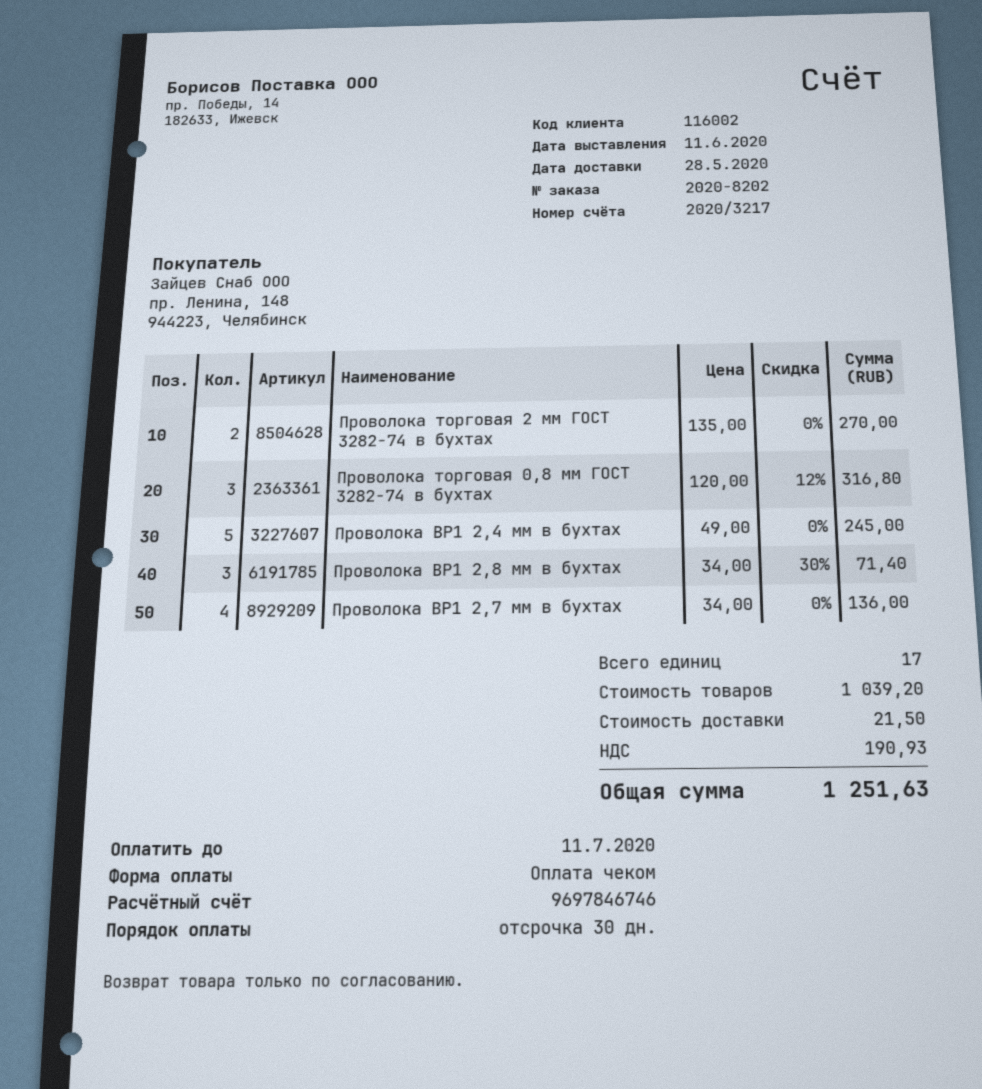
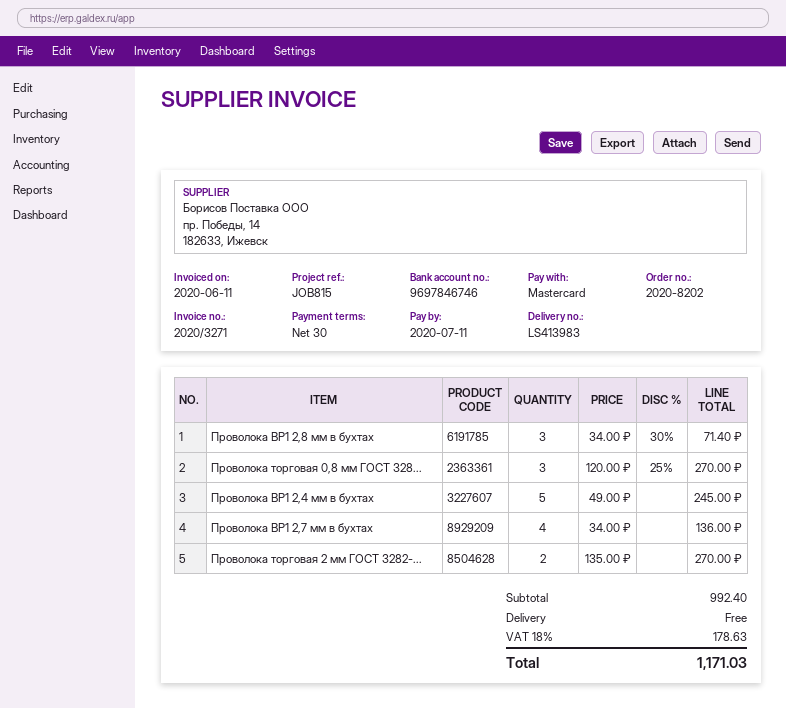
invoice number: 2020/3217 -> 2020/3271
payment method: cheque -> Mastercard
Проволока торговая 0,8 мм ГОСТ 3282-74 в бухтах: 3 x 120.00 - 12% = 316.80 -> 3 x 120.00 - 25% = 270.00
subtotal: 1039.20 -> 992.40
shipping: 21.50 -> 0.00
tax: 190.93 -> 178.63
total: 1251.63 -> 1171.03

